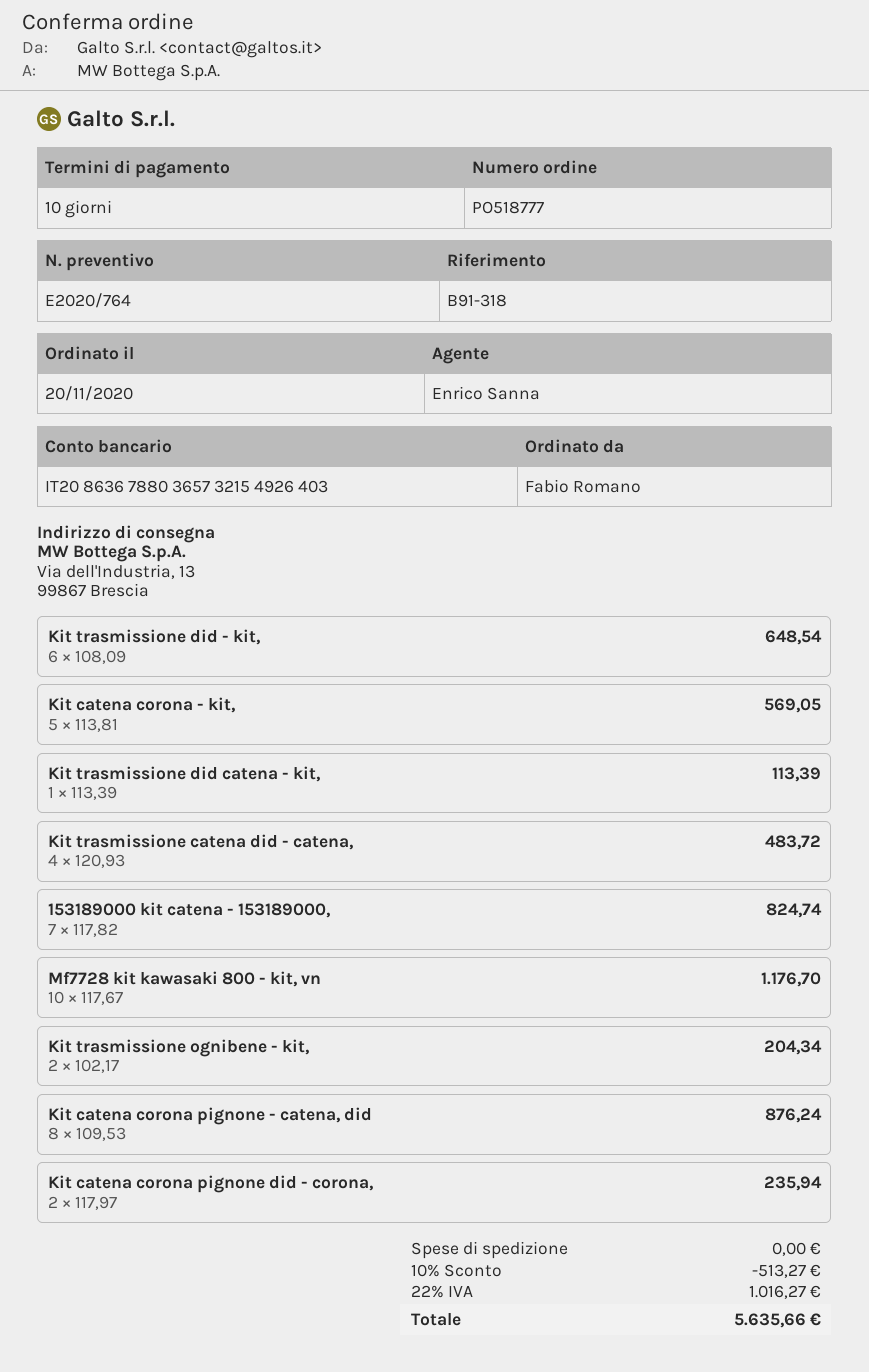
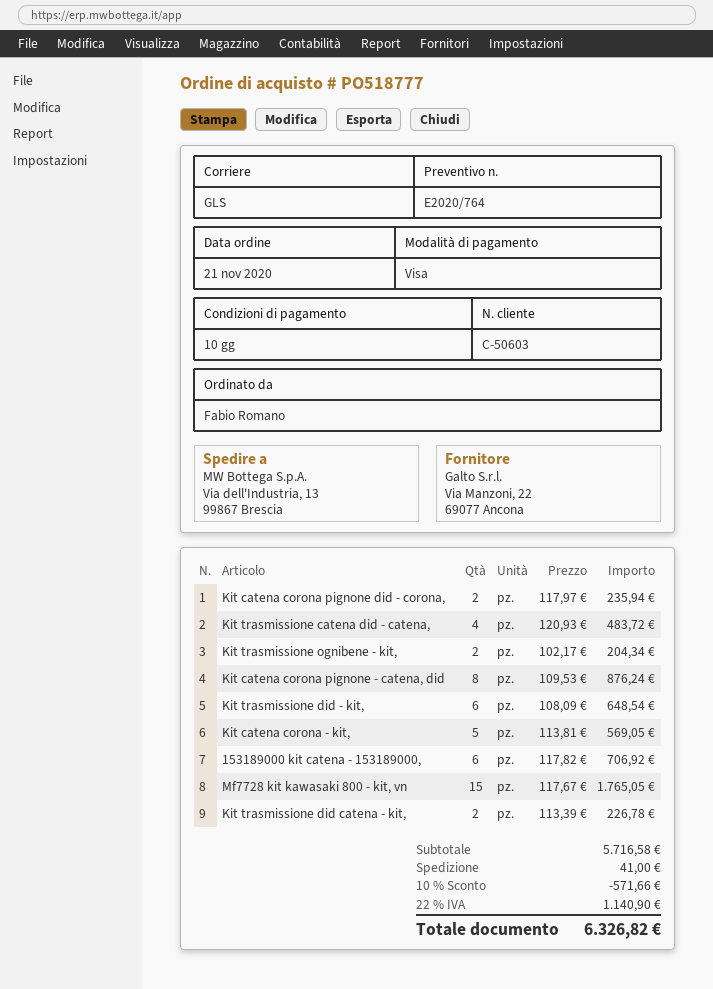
order date: 2020-11-20 -> 2020-11-21
Kit trasmissione did catena - kit,: 1 x 113.39 = 113.39 -> 2 x 113.39 = 226.78
153189000 kit catena - 153189000,: 7 x 117.82 = 824.74 -> 6 x 117.82 = 706.92
Mf7728 kit kawasaki 800 - kit, vn: 10 x 117.67 = 1176.70 -> 15 x 117.67 = 1765.05
discount: 10% = 513.27 -> 10% = 571.66
shipping: 0.00 -> 41.00
tax: 22% = 1016.27 -> 22% = 1140.90
total: 5635.66 -> 6326.82

